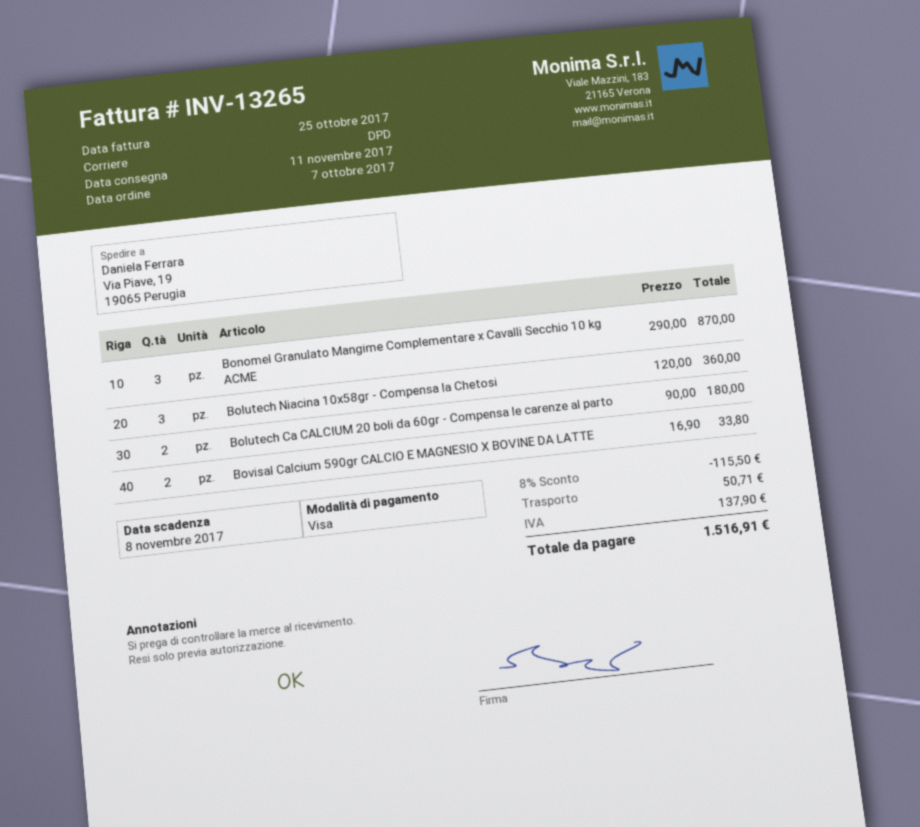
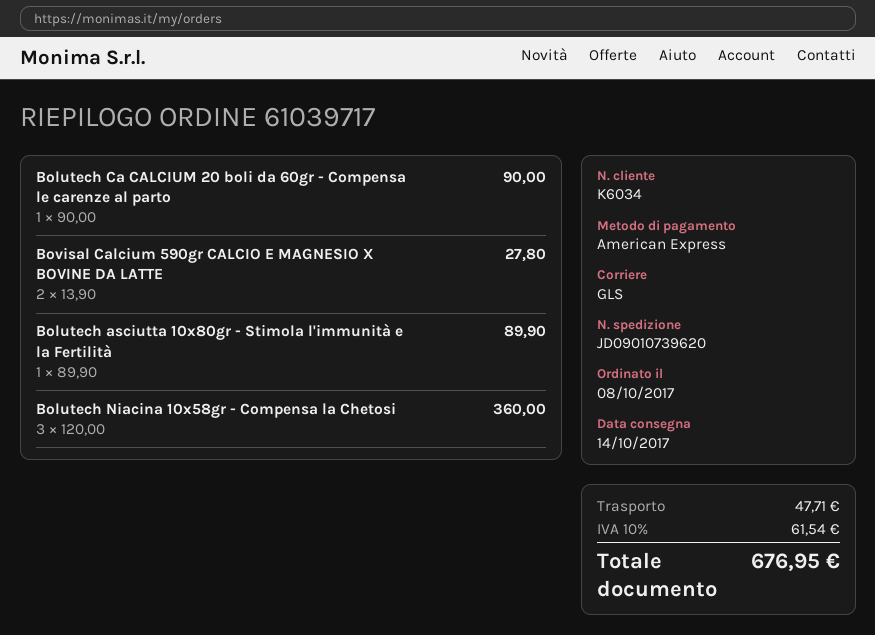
order date: 2017-10-07 -> 2017-10-08
delivery date: 2017-11-11 -> 2017-10-14
payment method: Visa -> American Express
shipping method: DPD -> GLS
Bonomel Granulato Mangime Complementare x Cavalli Secchio 10 kg ACME: 3 x 290.00 = 870.00 -> none
Bolutech Ca CALCIUM 20 boli da 60gr - Compensa le carenze al parto: 2 x 90.00 = 180.00 -> 1 x 90.00 = 90.00
Bovisal Calcium 590gr CALCIO E MAGNESIO X BOVINE DA LATTE: 2 x 16.90 = 33.80 -> 2 x 13.90 = 27.80
Bolutech asciutta 10x80gr - Stimola l'immunità e la Fertilità: none -> 1 x 89.90 = 89.90
discount: 8% = 115.50 -> none
shipping: 50.71 -> 47.71
tax: 137.90 -> 61.54
total: 1516.91 -> 676.95

